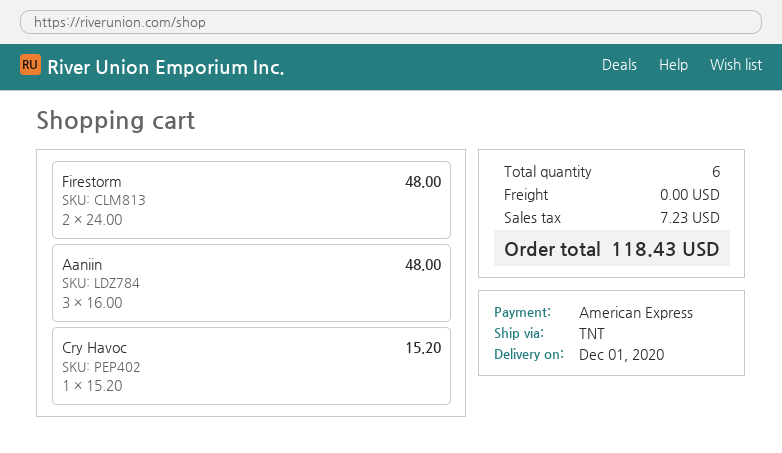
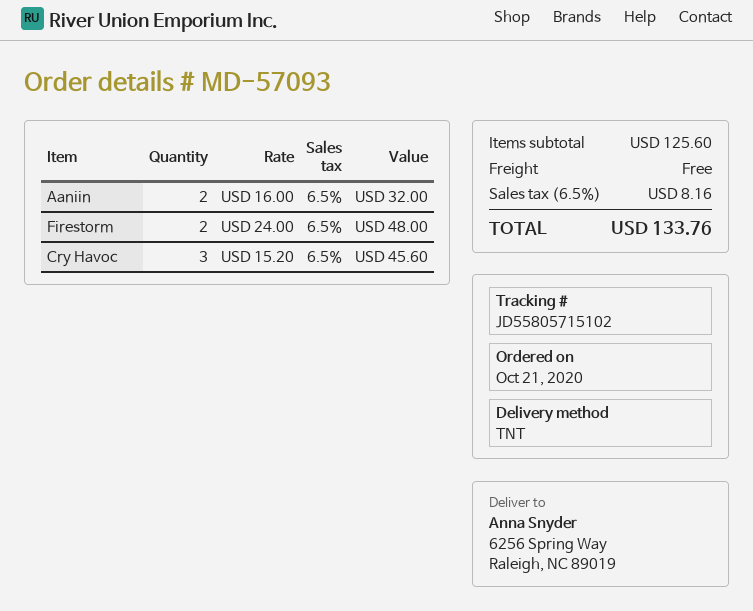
Aaniin: 3 x 16.00 = 48.00 -> 2 x 16.00 = 32.00
Cry Havoc: 1 x 15.20 = 15.20 -> 3 x 15.20 = 45.60
tax: 7.23 -> 8.16
total: 118.43 -> 133.76

